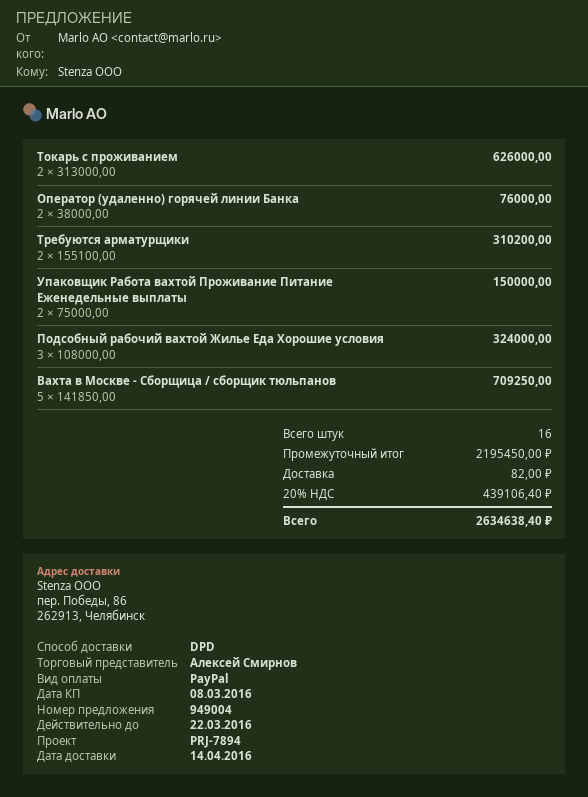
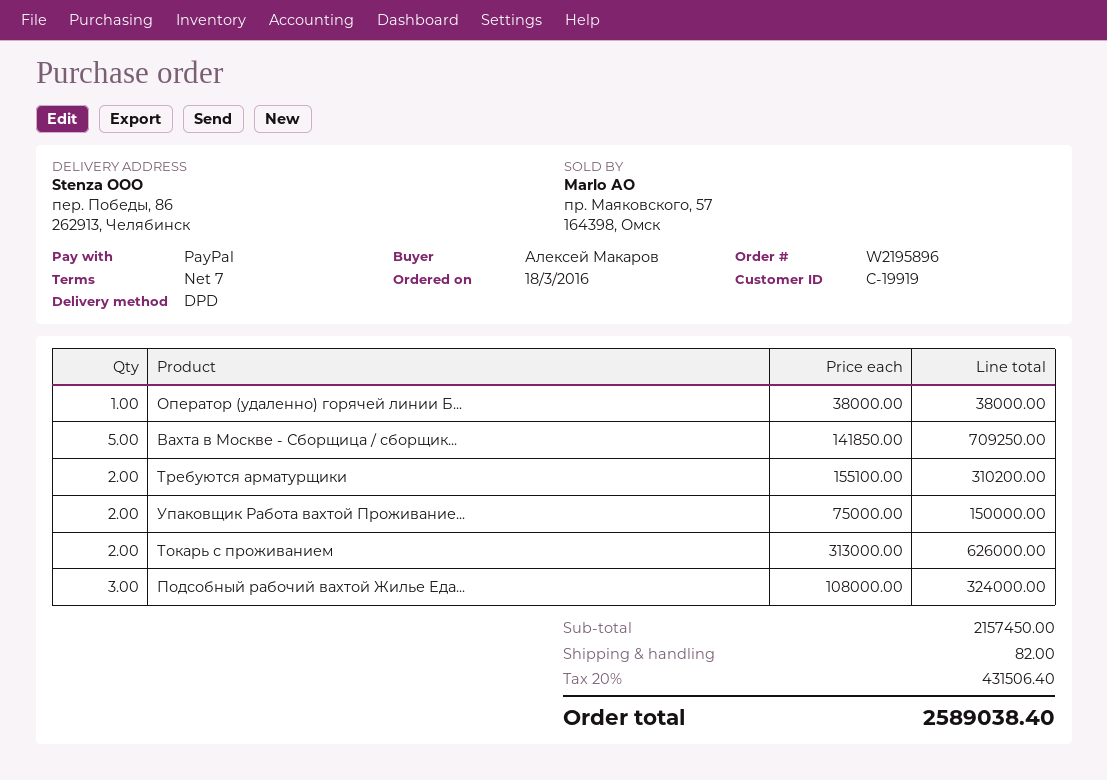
Оператор (удаленно) горячей линии Банка: 2 x 38000.00 = 76000.00 -> 1 x 38000.00 = 38000.00
subtotal: 2195450.00 -> 2157450.00
tax: 20% = 439106.40 -> 20% = 431506.40
total: 2634638.40 -> 2589038.40

